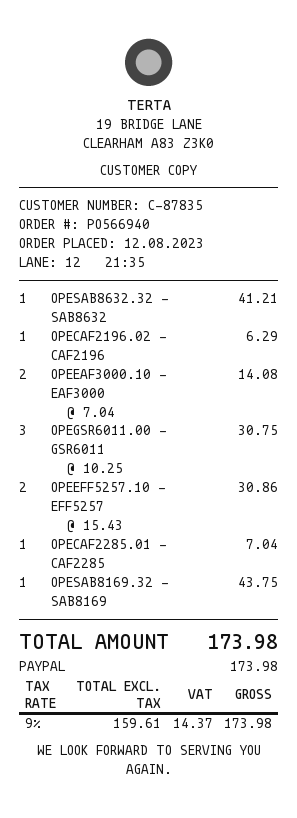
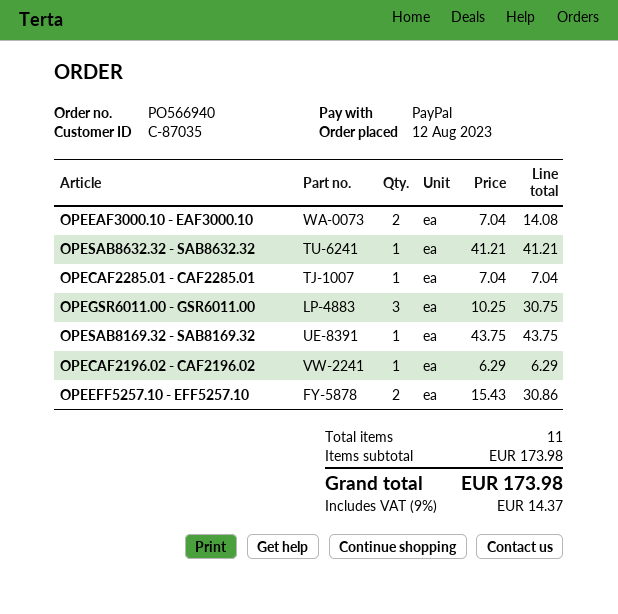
customer number: C-87835 -> C-87035

